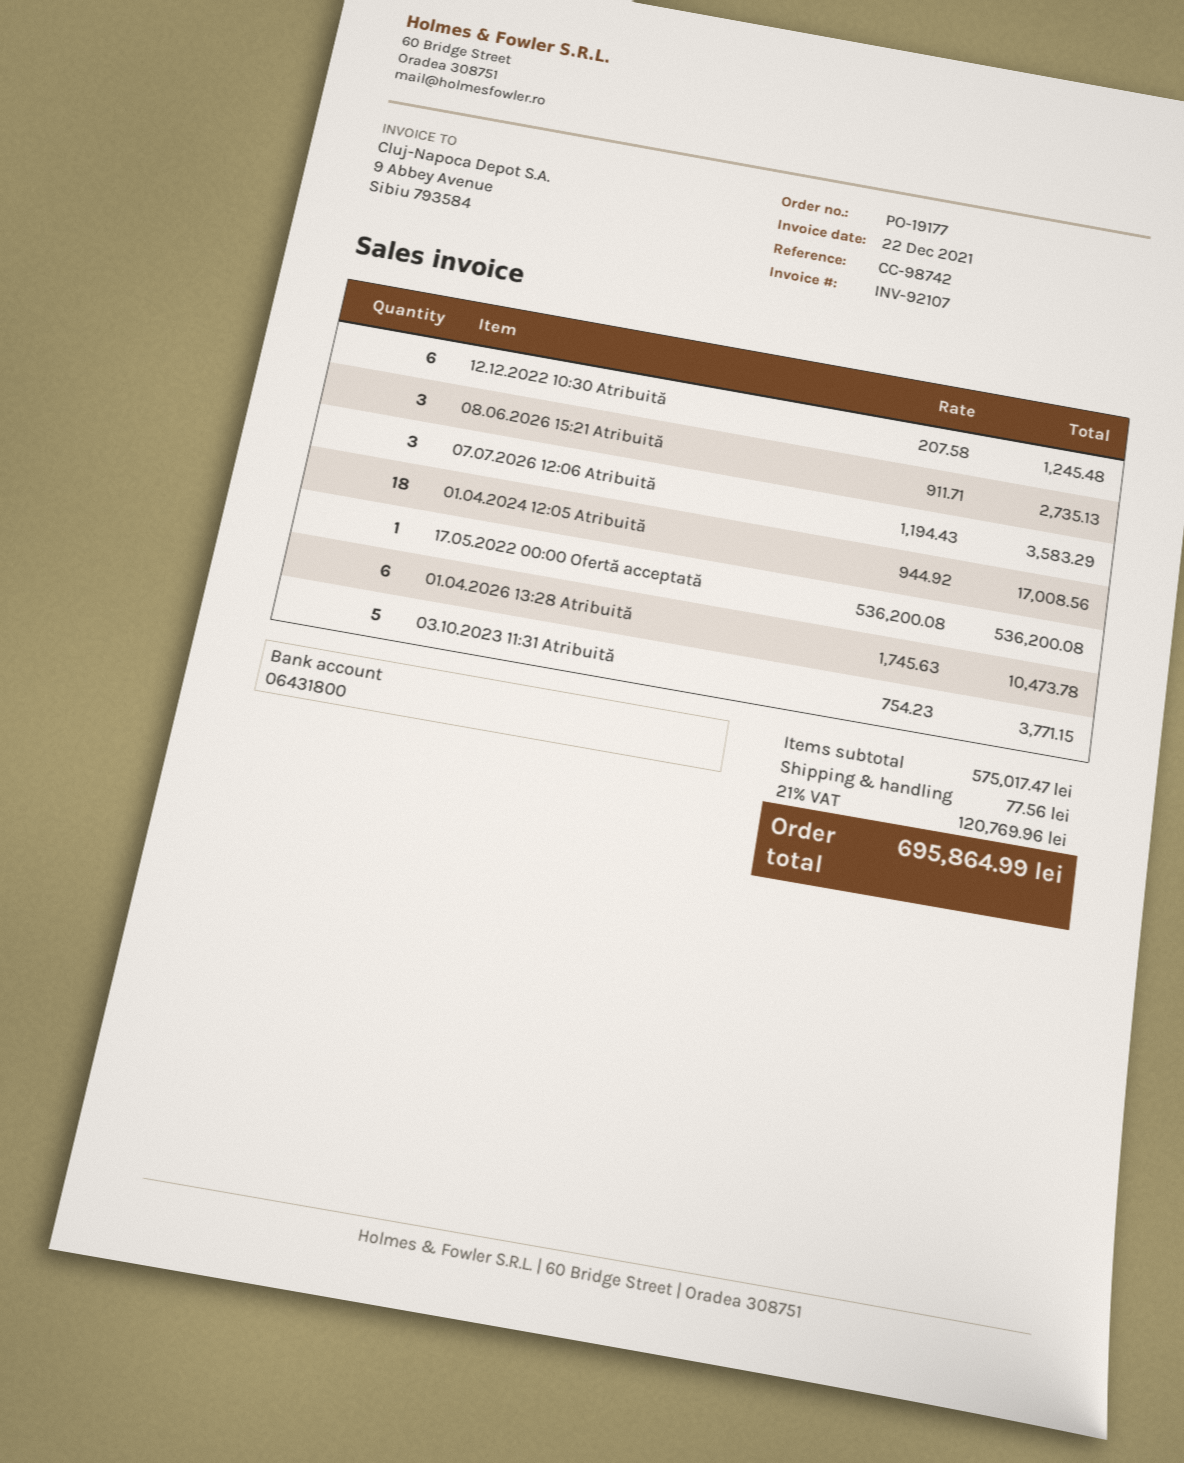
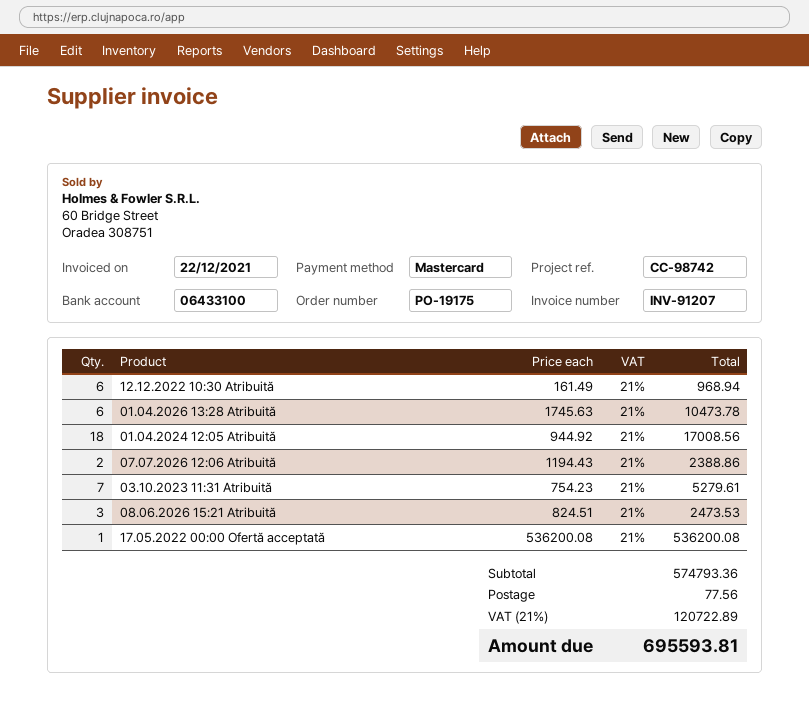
order number: PO-19177 -> PO-19175
invoice number: INV-92107 -> INV-91207
bank account: 06431800 -> 06433100
12.12.2022 10:30 Atribuită: 6 x 207.58 = 1245.48 -> 6 x 161.49 = 968.94
08.06.2026 15:21 Atribuită: 3 x 911.71 = 2735.13 -> 3 x 824.51 = 2473.53
07.07.2026 12:06 Atribuită: 3 x 1194.43 = 3583.29 -> 2 x 1194.43 = 2388.86
03.10.2023 11:31 Atribuită: 5 x 754.23 = 3771.15 -> 7 x 754.23 = 5279.61
subtotal: 575017.47 -> 574793.36
tax: 21% = 120769.96 -> 21% = 120722.89
total: 695864.99 -> 695593.81

